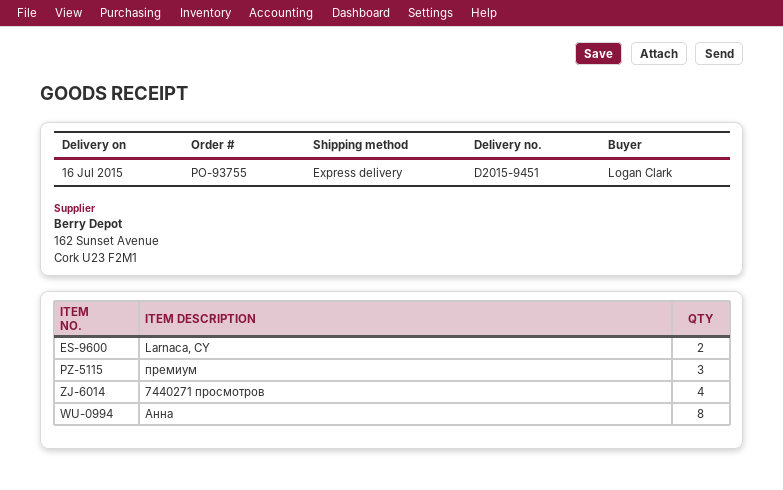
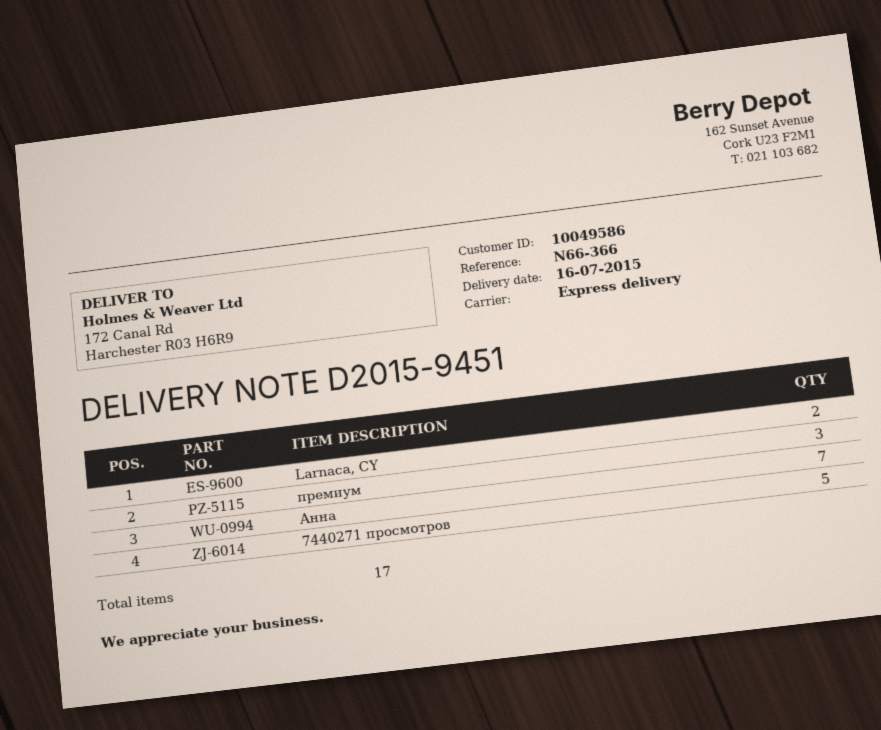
7440271 просмотров: 4 -> 5
Анна: 8 -> 7

